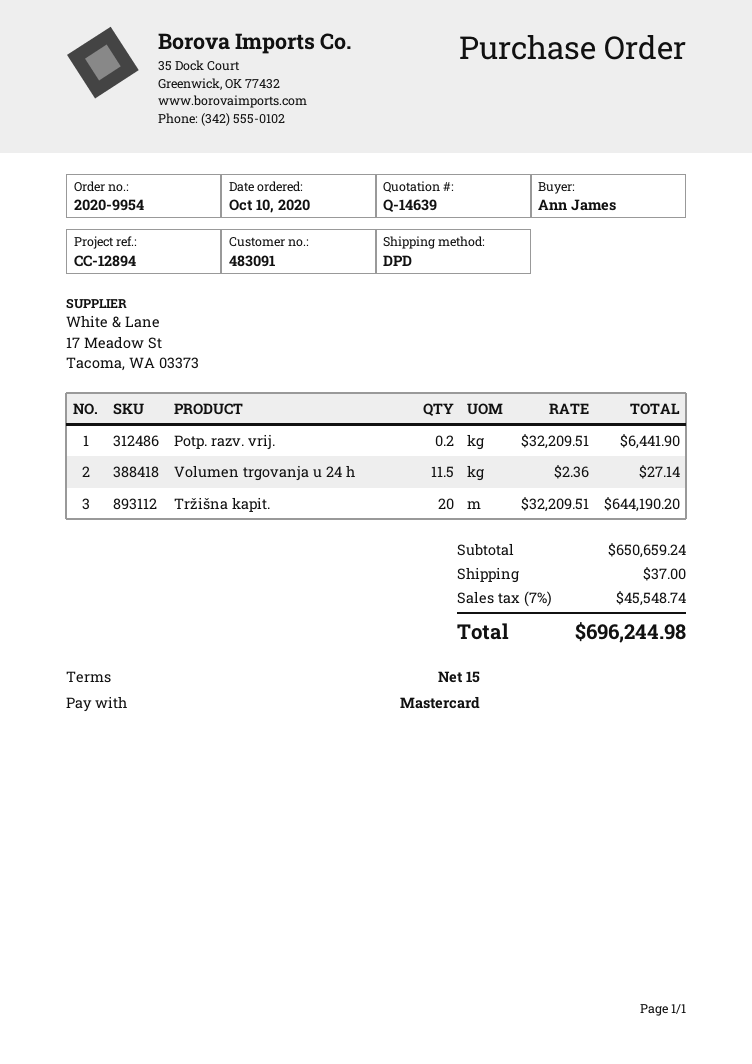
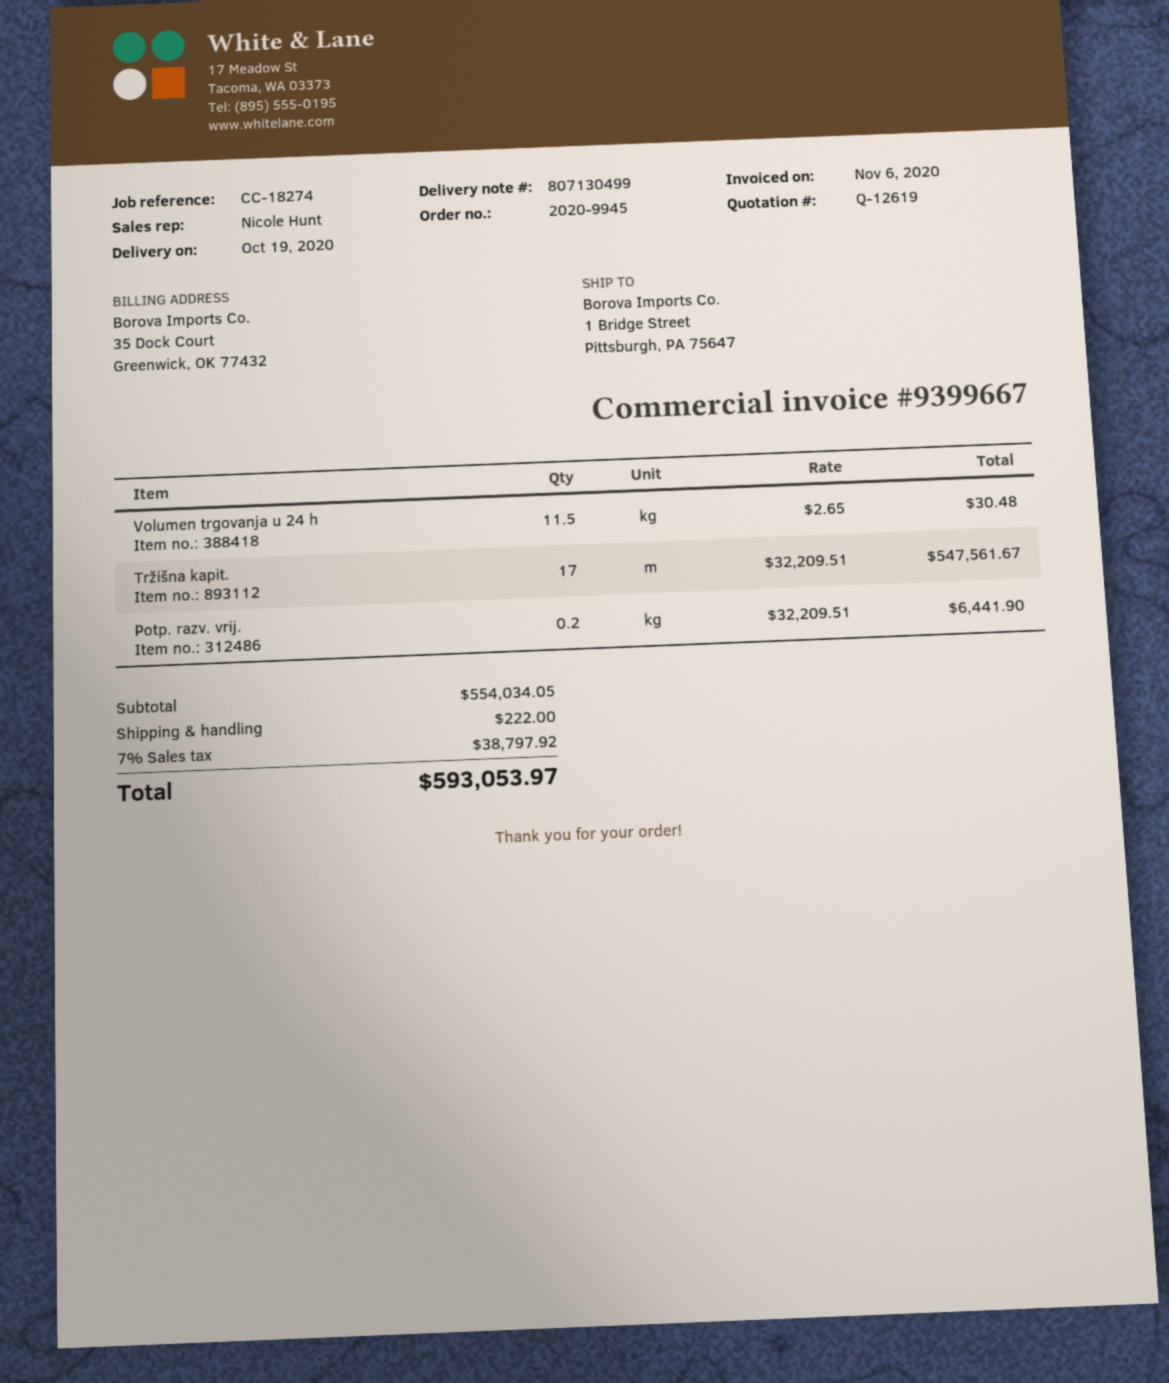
quote number: Q-14639 -> Q-12619
order number: 2020-9954 -> 2020-9945
reference: CC-12894 -> CC-18274
Volumen trgovanja u 24 h: 11.5 x 2.36 = 27.14 -> 11.5 x 2.65 = 30.48
Tržišna kapit.: 20 x 32209.51 = 644190.20 -> 17 x 32209.51 = 547561.67
subtotal: 650659.24 -> 554034.05
shipping: 37.00 -> 222.00
tax: 7% = 45548.74 -> 7% = 38797.92
total: 696244.98 -> 593053.97

